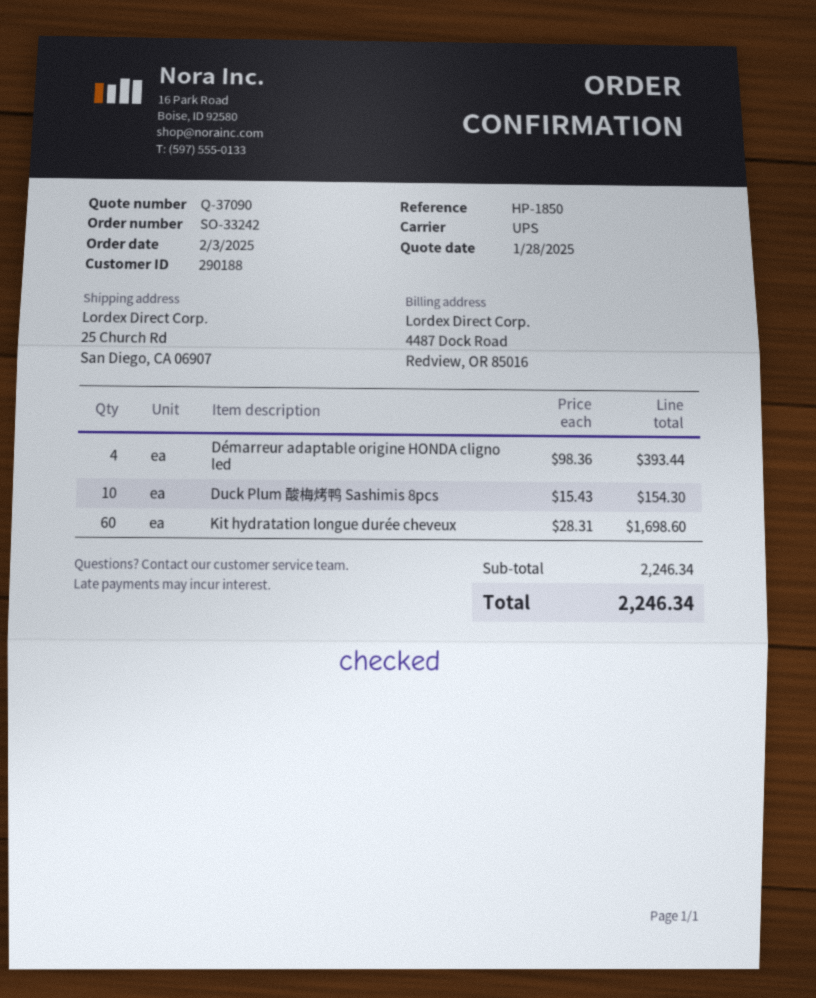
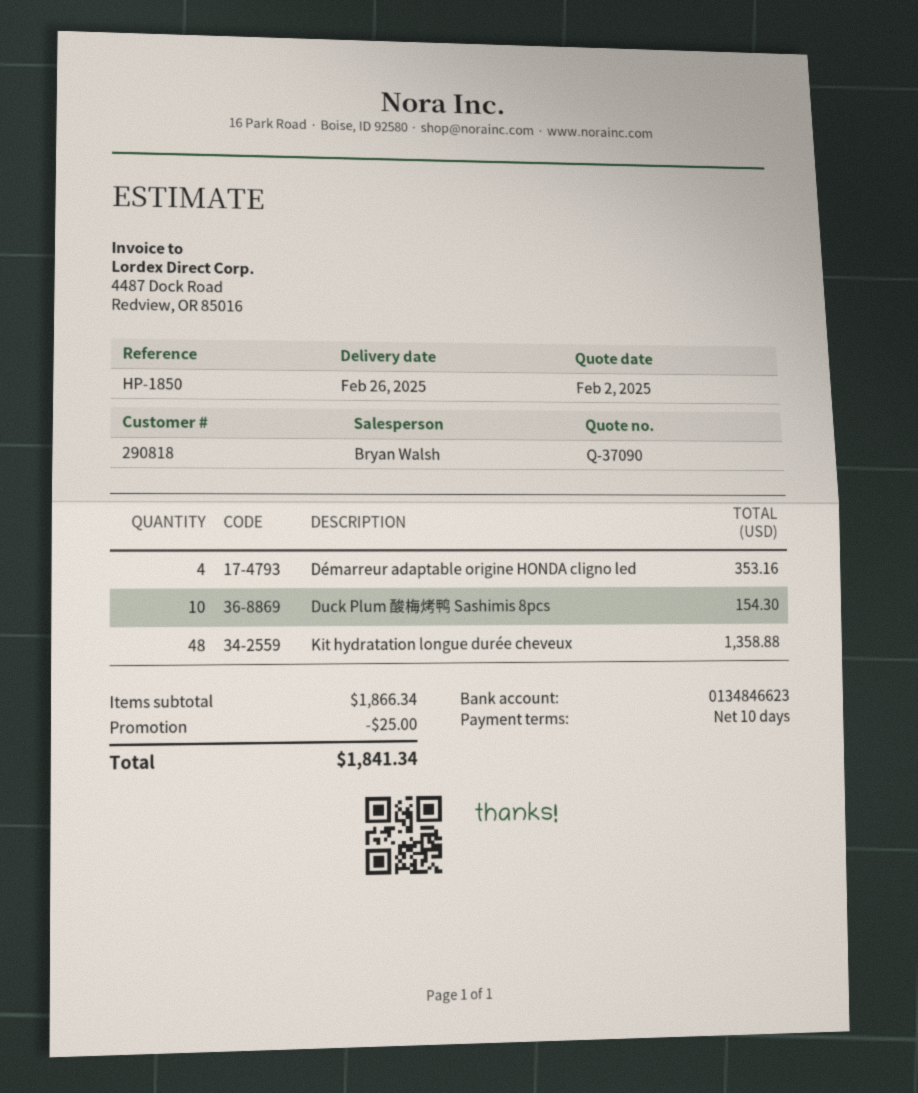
quote date: 2025-01-28 -> 2025-02-02
customer number: 290188 -> 290818
Démarreur adaptable origine HONDA cligno led: 4 for 393.44 -> 4 for 353.16
Kit hydratation longue durée cheveux: 60 for 1698.60 -> 48 for 1358.88
subtotal: 2246.34 -> 1866.34
discount: none -> 25.00
total: 2246.34 -> 1841.34

